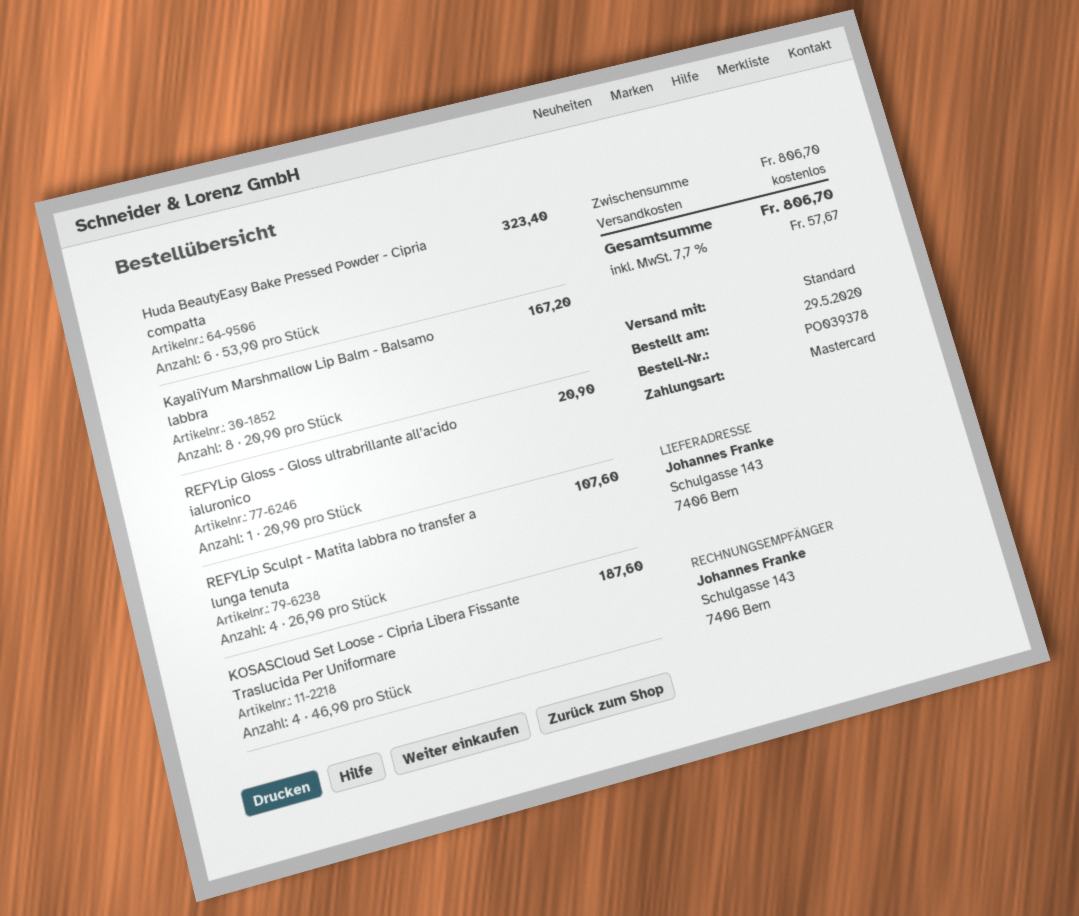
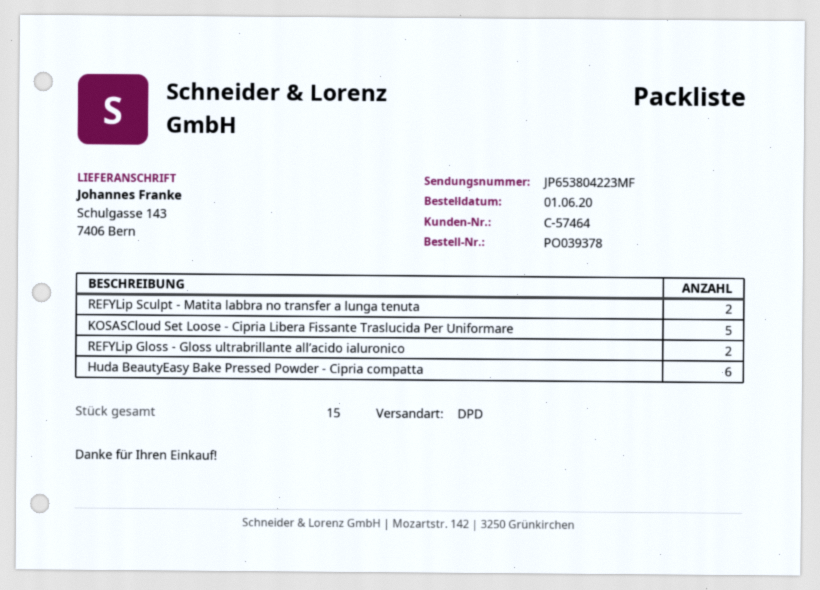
order date: 2020-05-29 -> 2020-06-01
shipping method: standard -> DPD
KayaliYum Marshmallow Lip Balm - Balsamo labbra: 8 -> none
REFYLip Gloss - Gloss ultrabrillante all’acido ialuronico: 1 -> 2
REFYLip Sculpt - Matita labbra no transfer a lunga tenuta: 4 -> 2
KOSASCloud Set Loose - Cipria Libera Fissante Traslucida Per Uniformare: 4 -> 5

